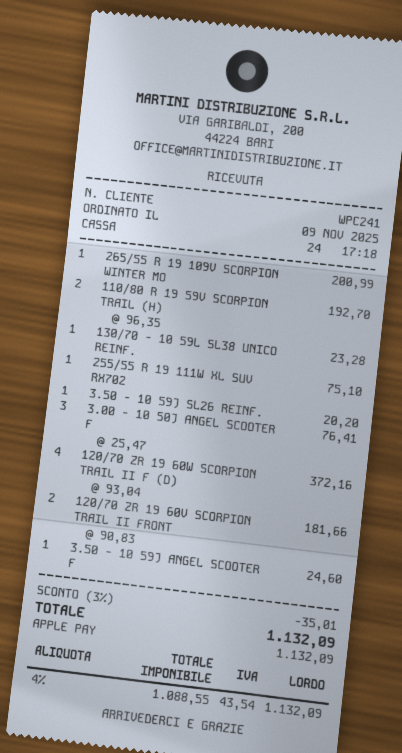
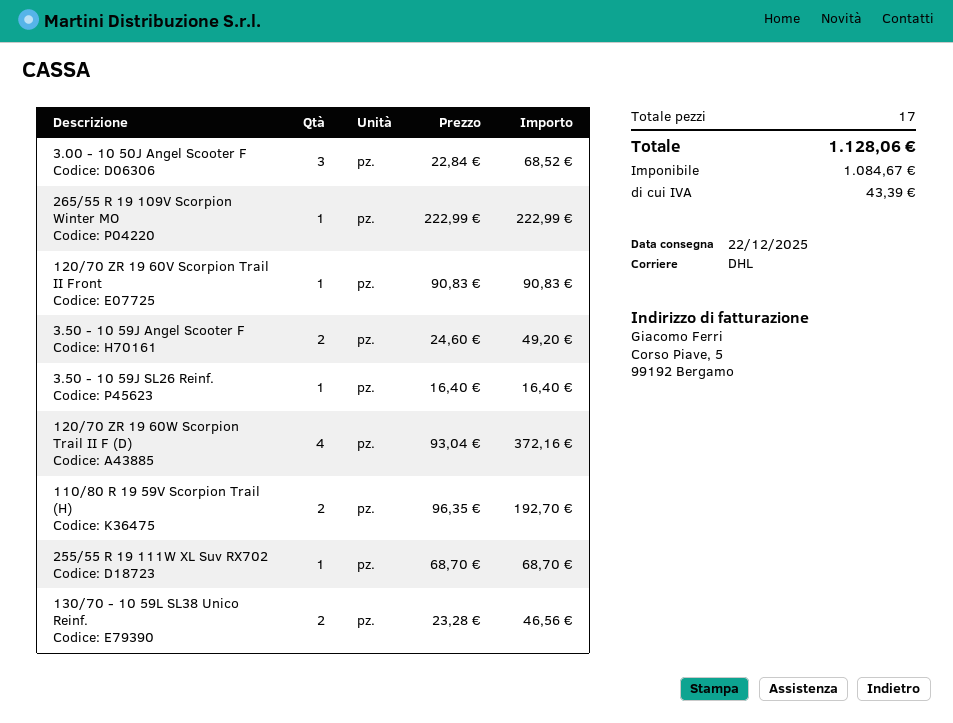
265/55 R 19 109V SCORPION WINTER MO: 1 x 200.99 = 200.99 -> 1 x 222.99 = 222.99
130/70 - 10 59L SL38 UNICO REINF.: 1 x 23.28 = 23.28 -> 2 x 23.28 = 46.56
255/55 R 19 111W XL SUV RX702: 1 x 75.10 = 75.10 -> 1 x 68.70 = 68.70
3.50 - 10 59J SL26 REINF.: 1 x 20.20 = 20.20 -> 1 x 16.40 = 16.40
3.00 - 10 50J ANGEL SCOOTER F: 3 x 25.47 = 76.41 -> 3 x 22.84 = 68.52
120/70 ZR 19 60V SCORPION TRAIL II FRONT: 2 x 90.83 = 181.66 -> 1 x 90.83 = 90.83
3.50 - 10 59J ANGEL SCOOTER F: 1 x 24.60 = 24.60 -> 2 x 24.60 = 49.20
discount: 3% = 35.01 -> none
net: 1088.55 -> 1084.67
tax: 43.54 -> 43.39
total: 1132.09 -> 1128.06

